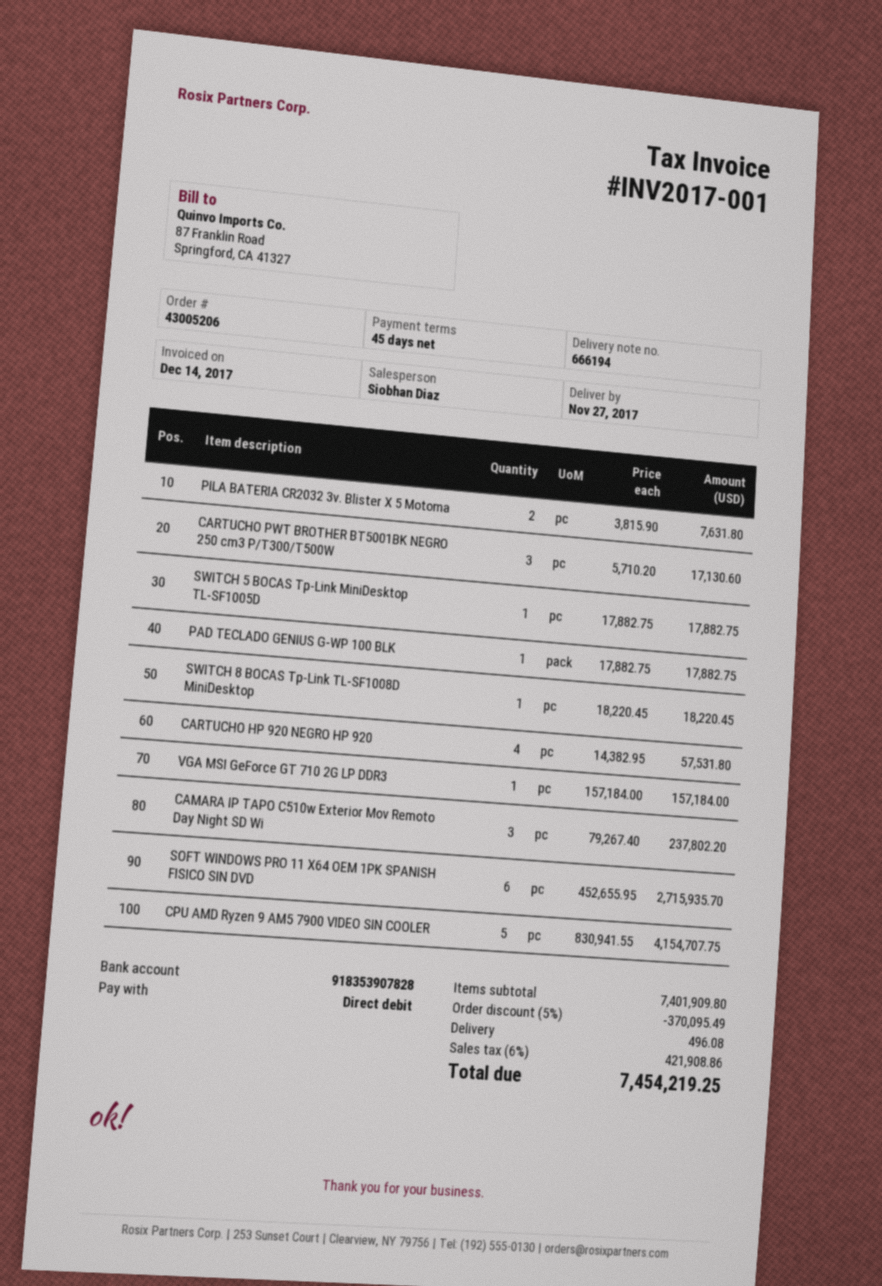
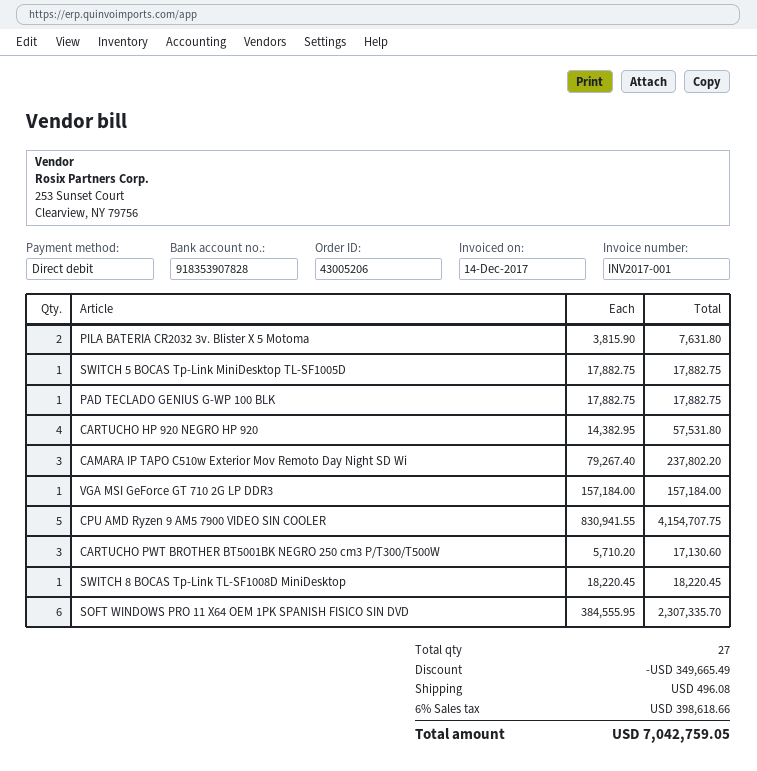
SOFT WINDOWS PRO 11 X64 OEM 1PK SPANISH FISICO SIN DVD: 6 x 452655.95 = 2715935.70 -> 6 x 384555.95 = 2307335.70
discount: 370095.49 -> 349665.49
tax: 6% = 421908.86 -> 6% = 398618.66
total: 7454219.25 -> 7042759.05

